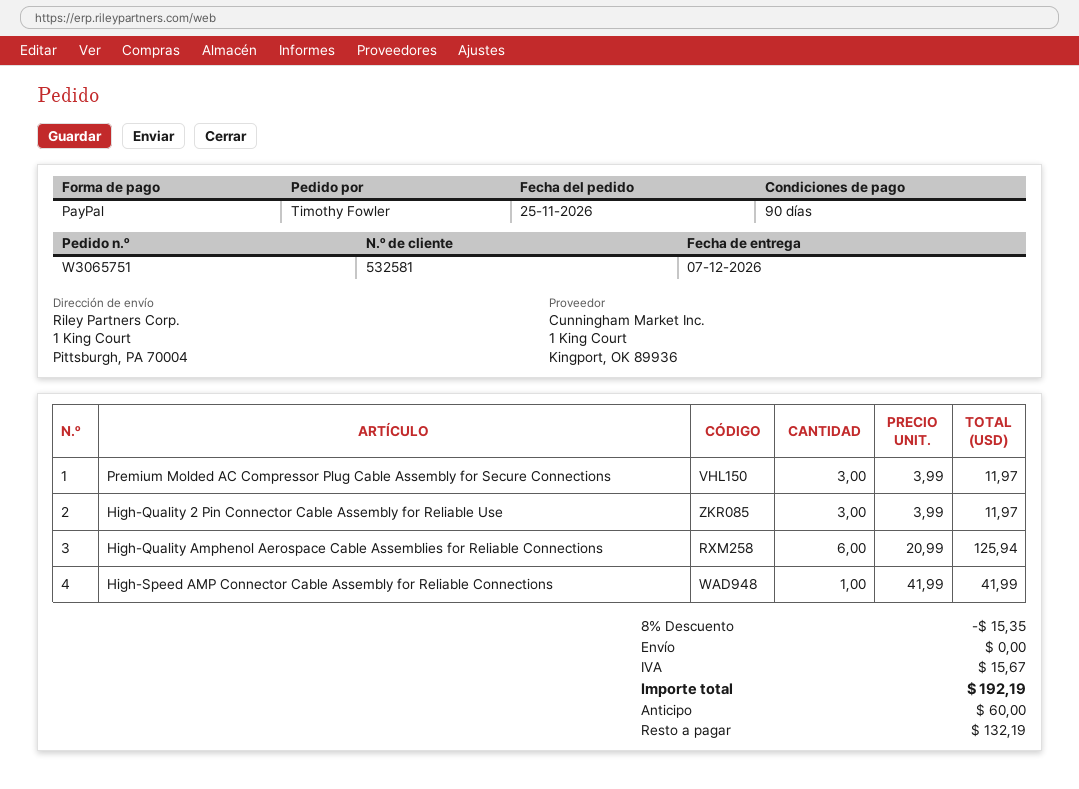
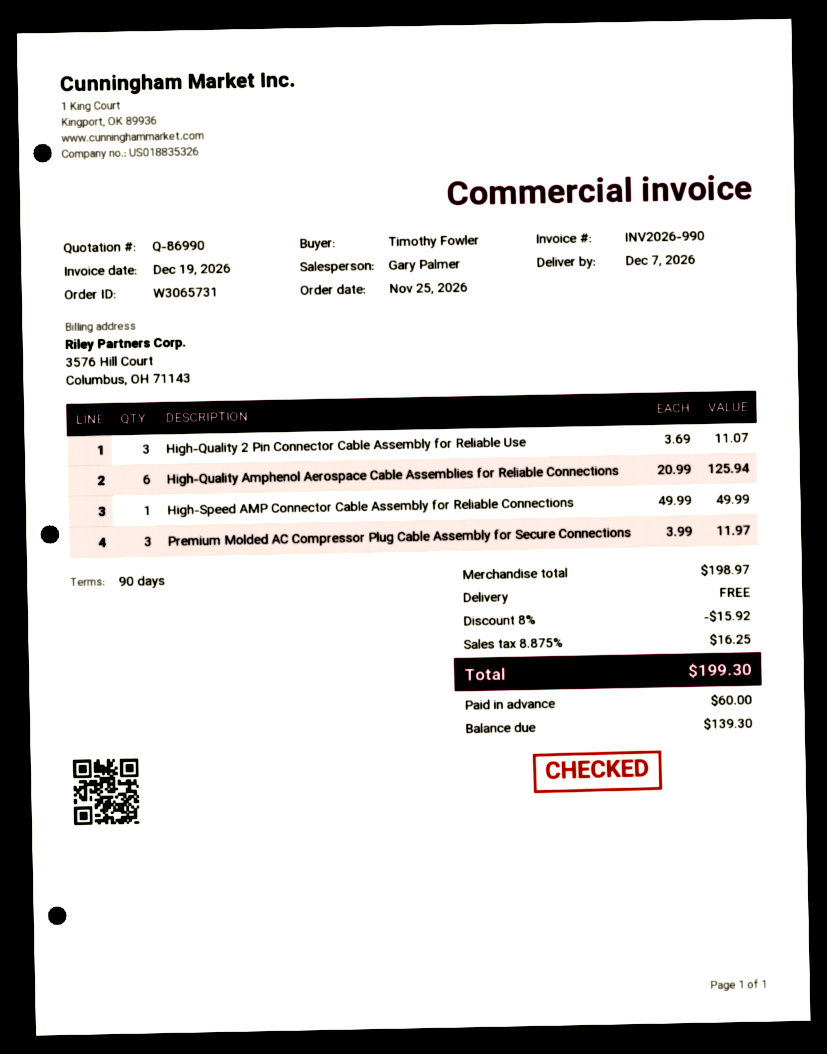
order number: W3065751 -> W3065731
High-Quality 2 Pin Connector Cable Assembly for Reliable Use: 3 x 3.99 = 11.97 -> 3 x 3.69 = 11.07
High-Speed AMP Connector Cable Assembly for Reliable Connections: 1 x 41.99 = 41.99 -> 1 x 49.99 = 49.99
discount: 8% = 15.35 -> 8% = 15.92
tax: 15.67 -> 16.25
total: 192.19 -> 199.30
balance: 132.19 -> 139.30

